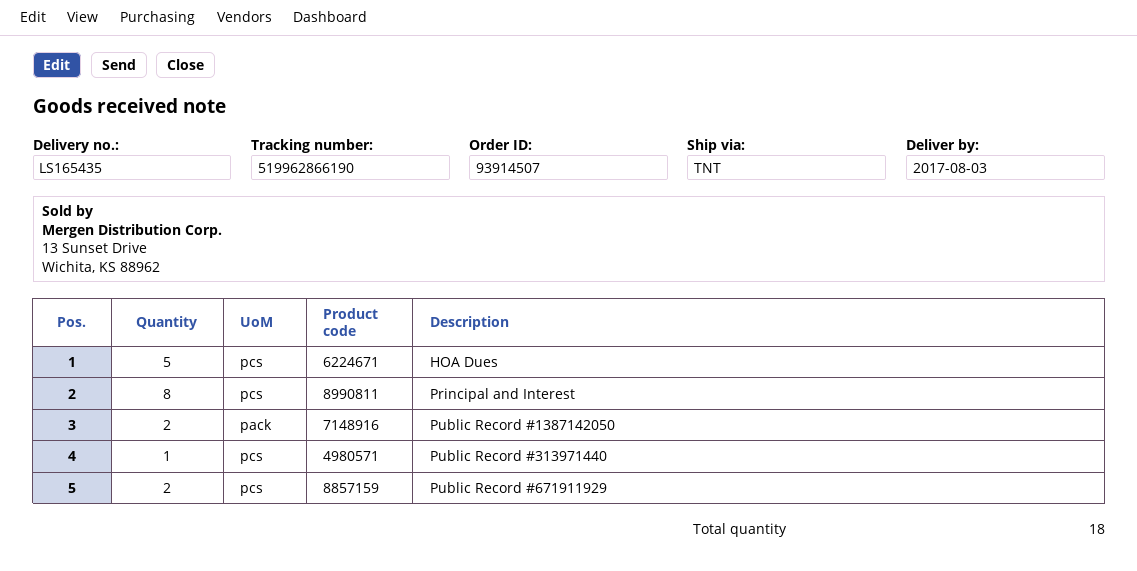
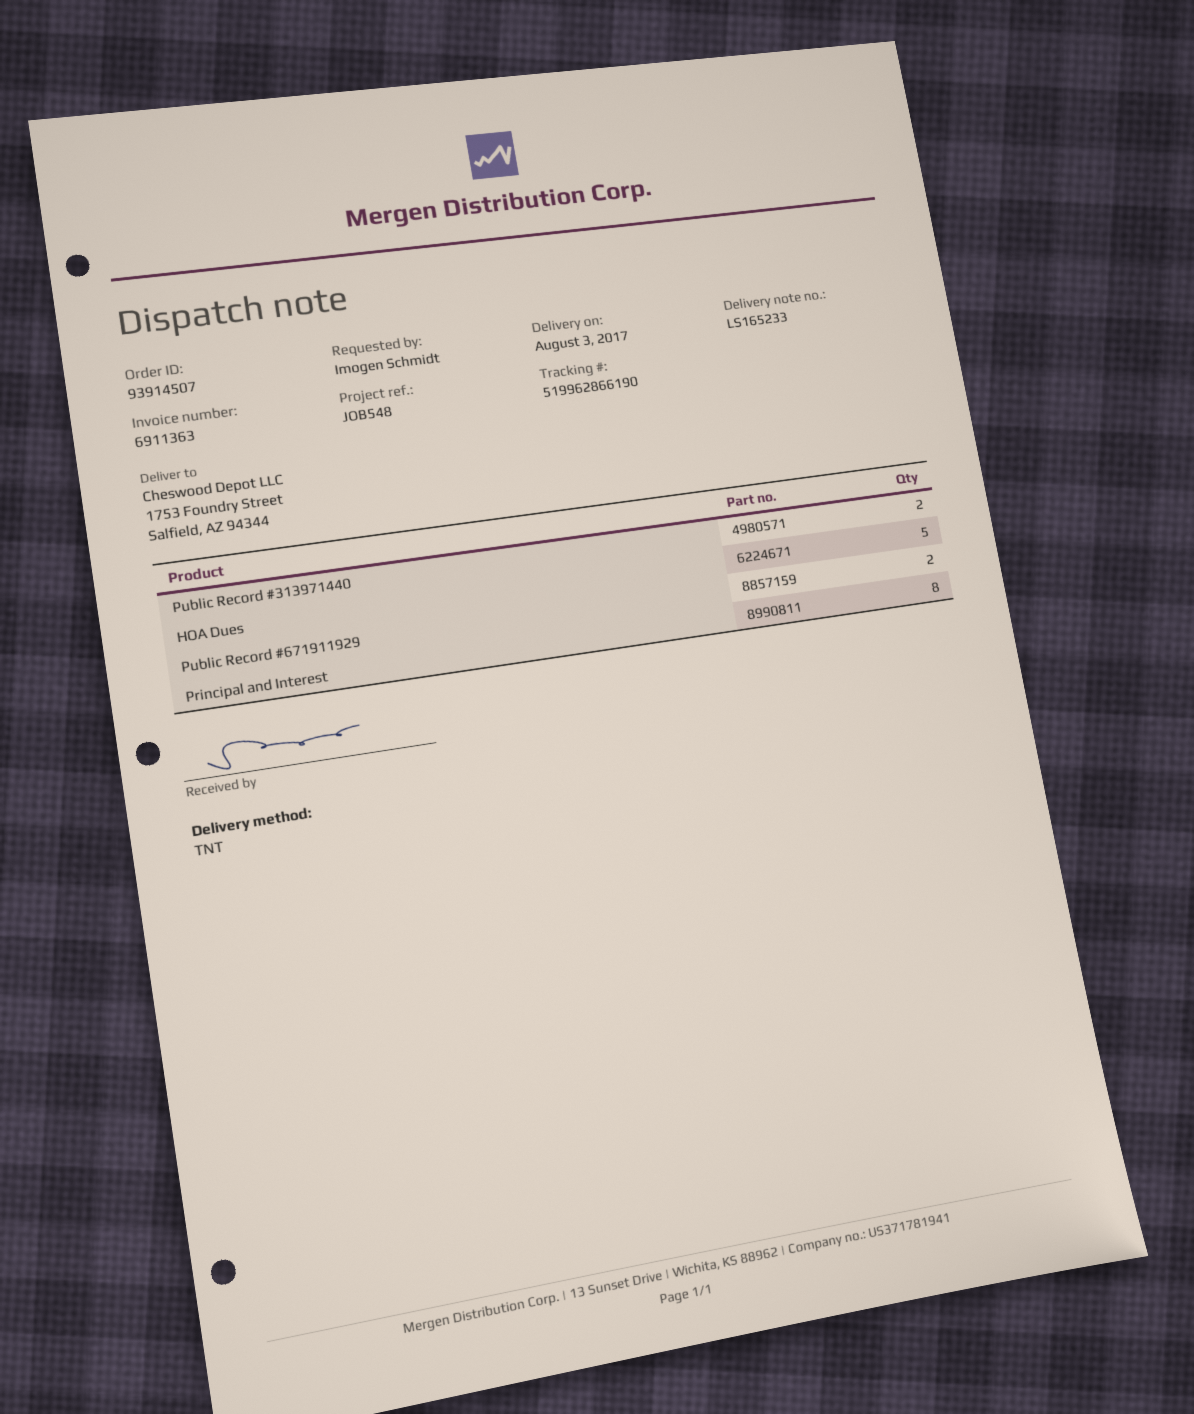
delivery note number: LS165435 -> LS165233
Public Record #1387142050: 2 -> none
Public Record #313971440: 1 -> 2

